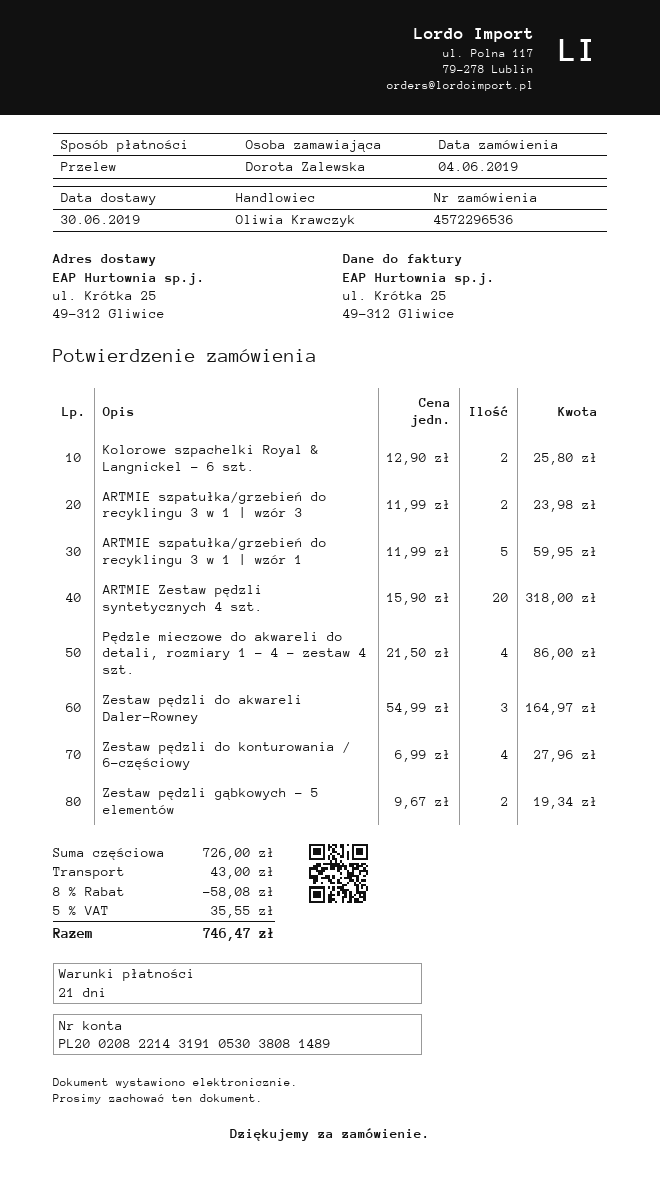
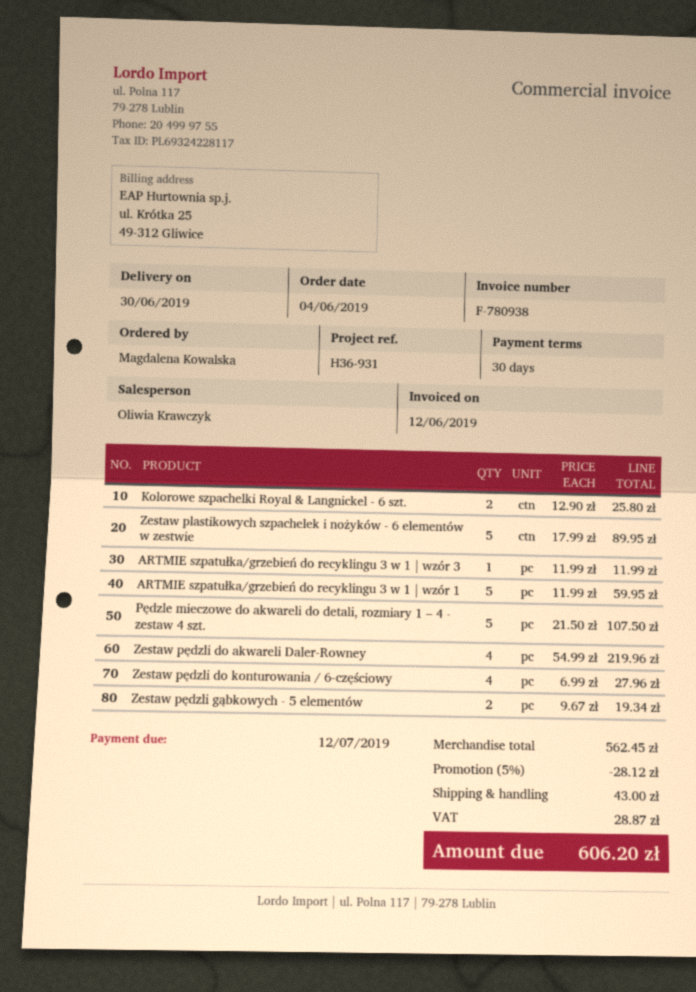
payment terms: 21 days -> 30 days
ordered by: Dorota Zalewska -> Magdalena Kowalska
ARTMIE szpatułka/grzebień do recyklingu 3 w 1 | wzór 3: 2 x 11.99 = 23.98 -> 1 x 11.99 = 11.99
ARTMIE Zestaw pędzli syntetycznych 4 szt.: 20 x 15.90 = 318.00 -> none
Pędzle mieczowe do akwareli do detali, rozmiary 1 – 4 - zestaw 4 szt.: 4 x 21.50 = 86.00 -> 5 x 21.50 = 107.50
Zestaw pędzli do akwareli Daler-Rowney: 3 x 54.99 = 164.97 -> 4 x 54.99 = 219.96
Zestaw plastikowych szpachelek i nożyków - 6 elementów w zestwie: none -> 5 x 17.99 = 89.95
subtotal: 726.00 -> 562.45
discount: 8% = 58.08 -> 5% = 28.12
tax: 35.55 -> 28.87
total: 746.47 -> 606.20

